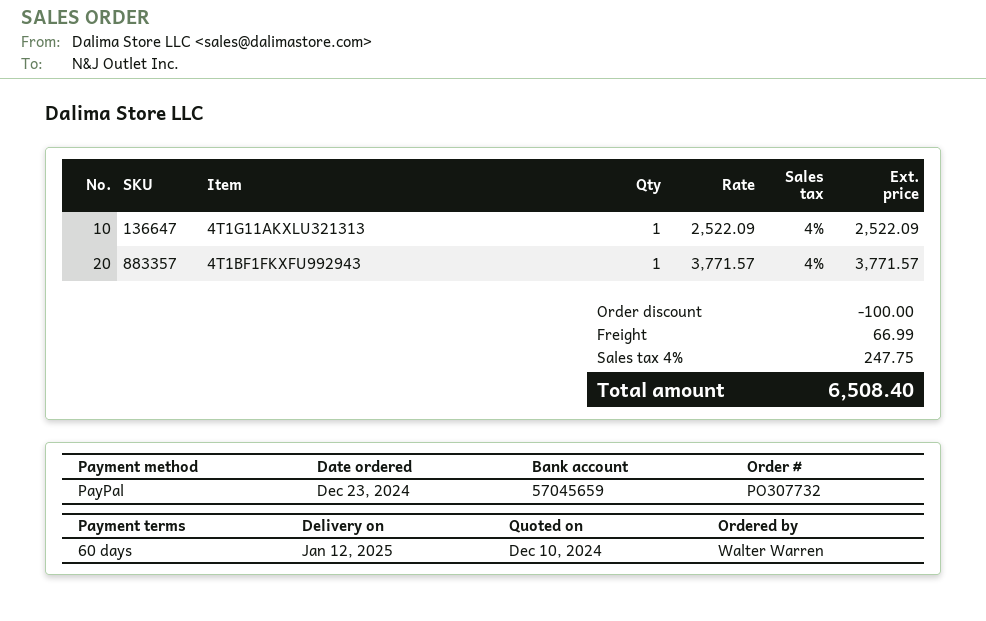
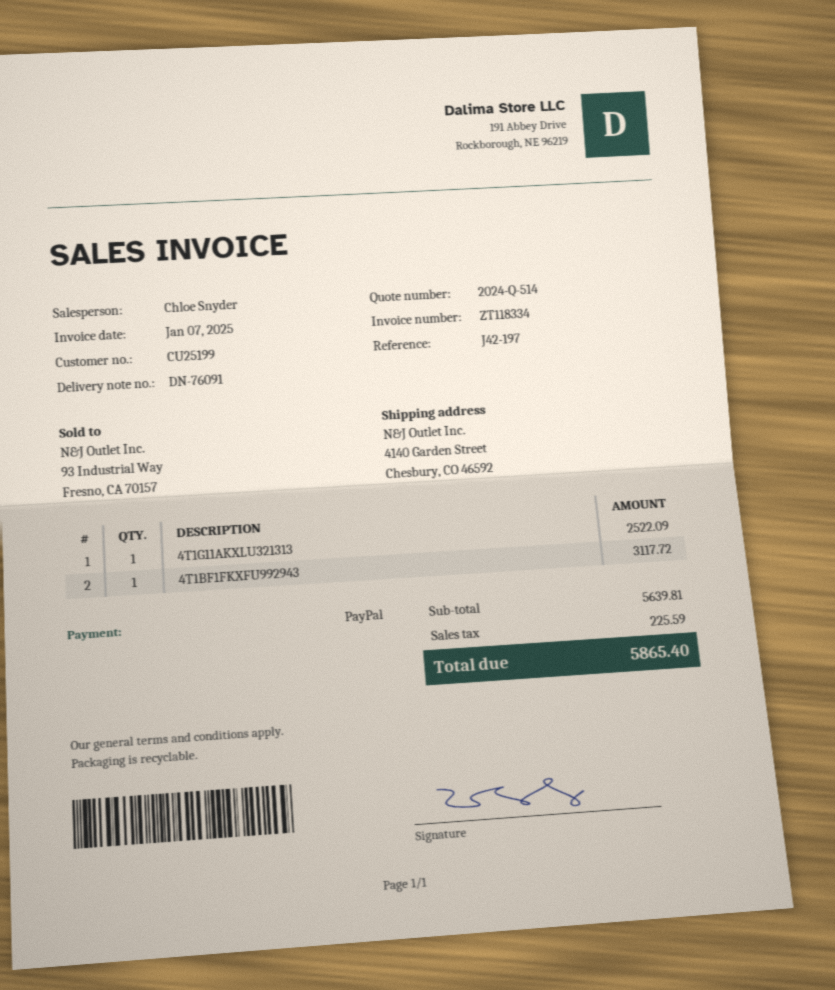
4T1BF1FKXFU992943: 1 for 3771.57 -> 1 for 3117.72
discount: 100.00 -> none
shipping: 66.99 -> none
tax: 247.75 -> 225.59
total: 6508.40 -> 5865.40

